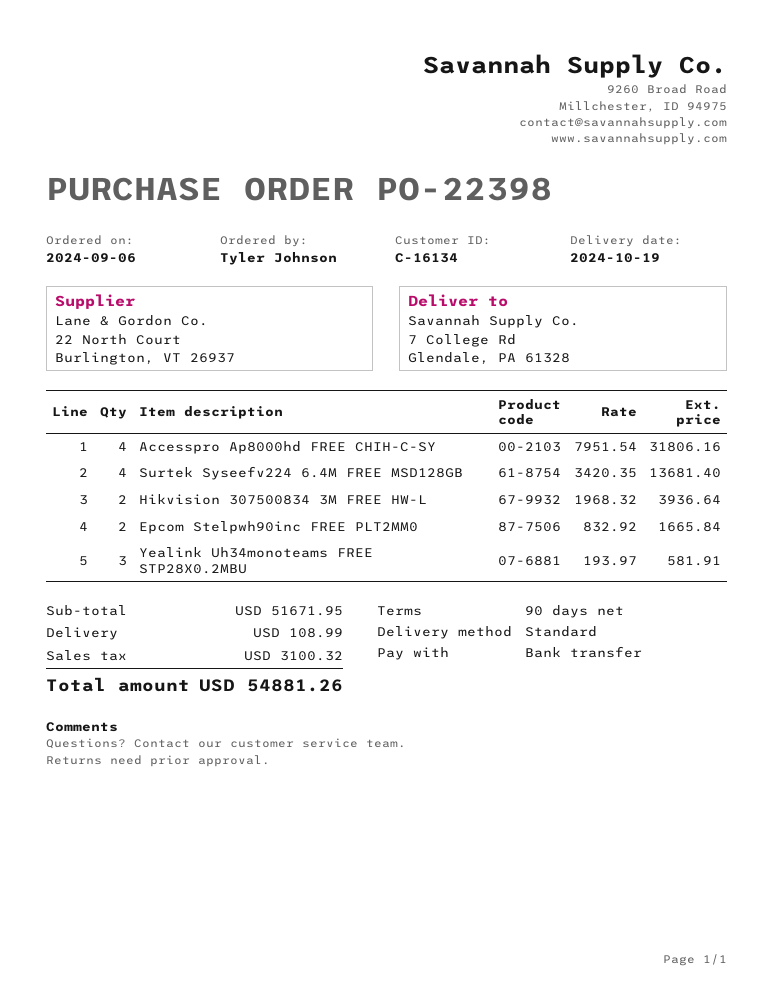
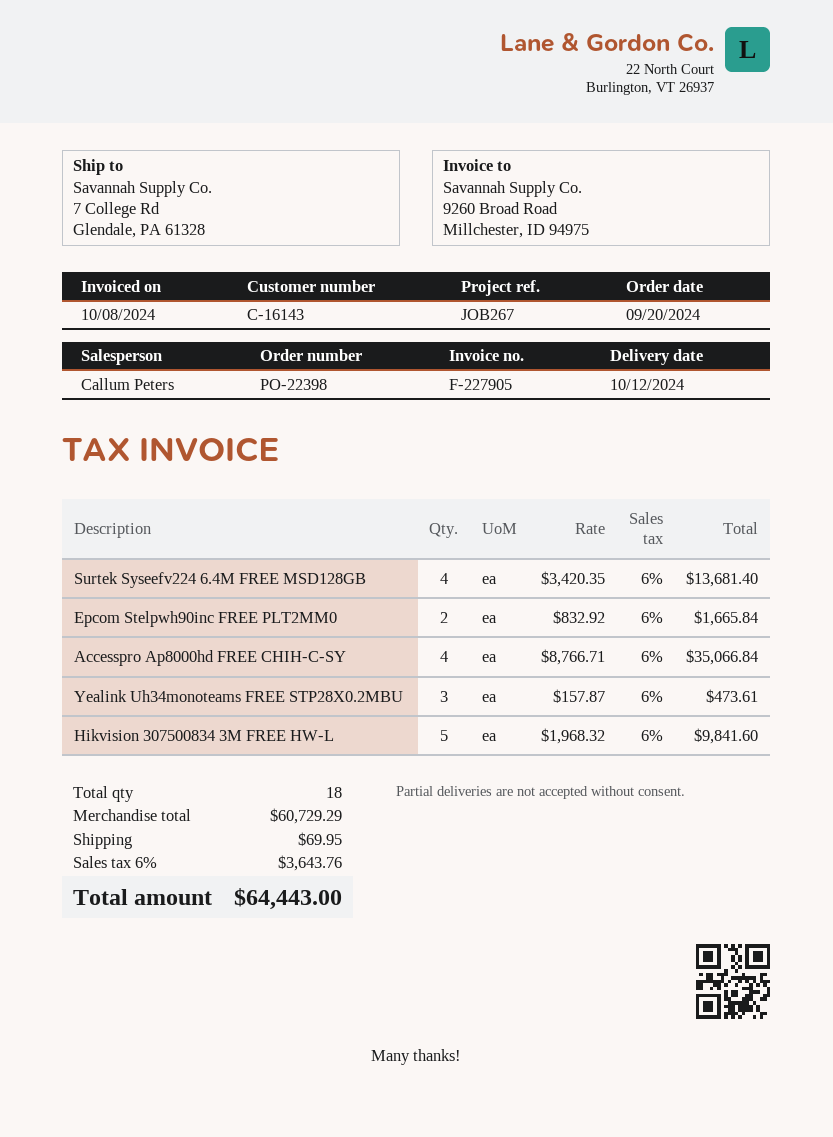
order date: 2024-09-06 -> 2024-09-20
delivery date: 2024-10-19 -> 2024-10-12
customer number: C-16134 -> C-16143
Accesspro Ap8000hd FREE CHIH-C-SY: 4 x 7951.54 = 31806.16 -> 4 x 8766.71 = 35066.84
Hikvision 307500834 3M FREE HW-L: 2 x 1968.32 = 3936.64 -> 5 x 1968.32 = 9841.60
Yealink Uh34monoteams FREE STP28X0.2MBU: 3 x 193.97 = 581.91 -> 3 x 157.87 = 473.61
subtotal: 51671.95 -> 60729.29
shipping: 108.99 -> 69.95
tax: 3100.32 -> 3643.76
total: 54881.26 -> 64443.00

